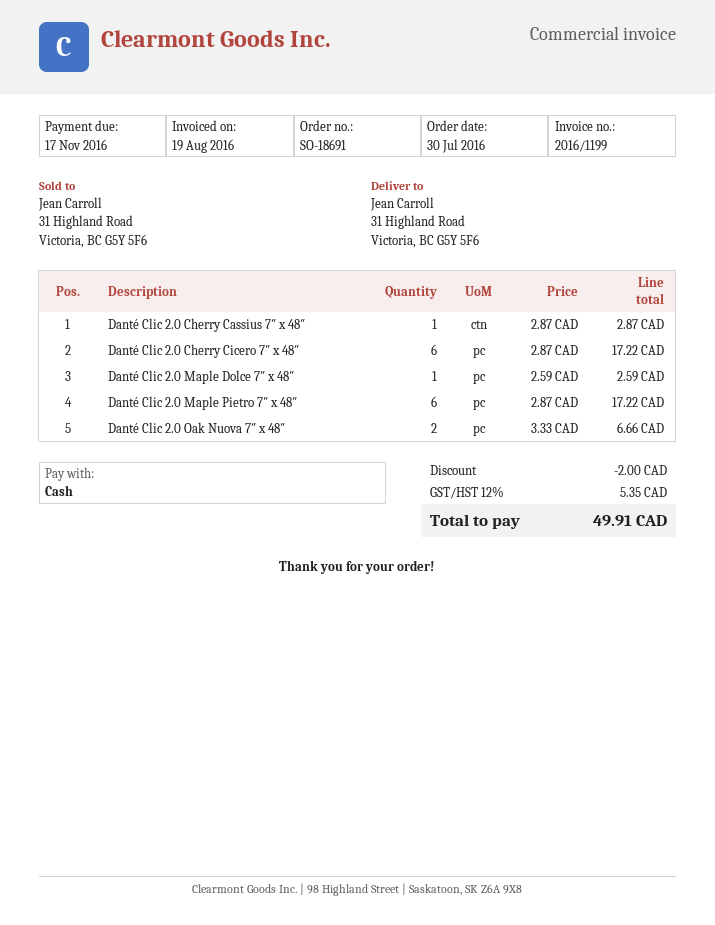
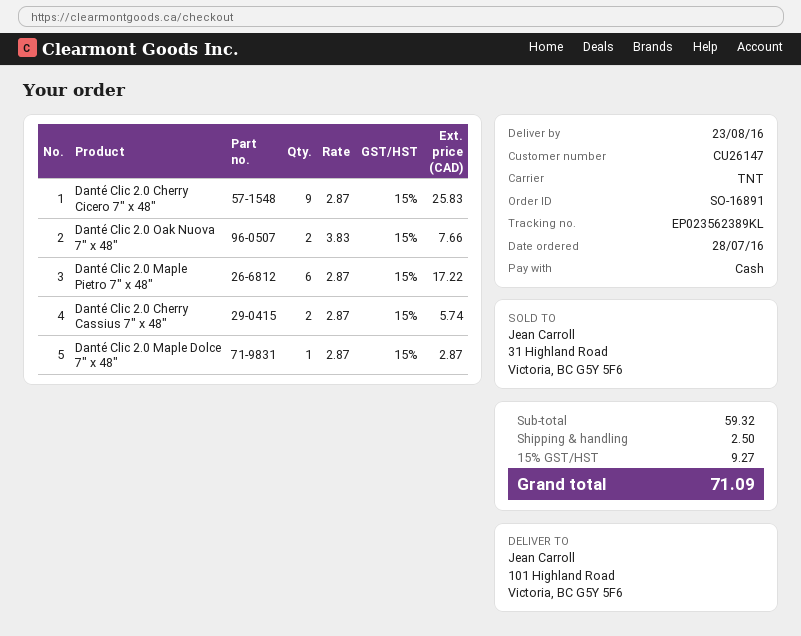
order number: SO-18691 -> SO-16891
order date: 2016-07-30 -> 2016-07-28
ship to: 31 Highland Road, Victoria, BC G5Y 5F6 -> 101 Highland Road, Victoria, BC G5Y 5F6
Danté Clic 2.0 Cherry Cassius 7″ x 48″: 1 x 2.87 = 2.87 -> 2 x 2.87 = 5.74
Danté Clic 2.0 Cherry Cicero 7″ x 48″: 6 x 2.87 = 17.22 -> 9 x 2.87 = 25.83
Danté Clic 2.0 Maple Dolce 7″ x 48″: 1 x 2.59 = 2.59 -> 1 x 2.87 = 2.87
Danté Clic 2.0 Oak Nuova 7″ x 48″: 2 x 3.33 = 6.66 -> 2 x 3.83 = 7.66
discount: 2.00 -> none
shipping: none -> 2.50
tax: 12% = 5.35 -> 15% = 9.27
total: 49.91 -> 71.09

